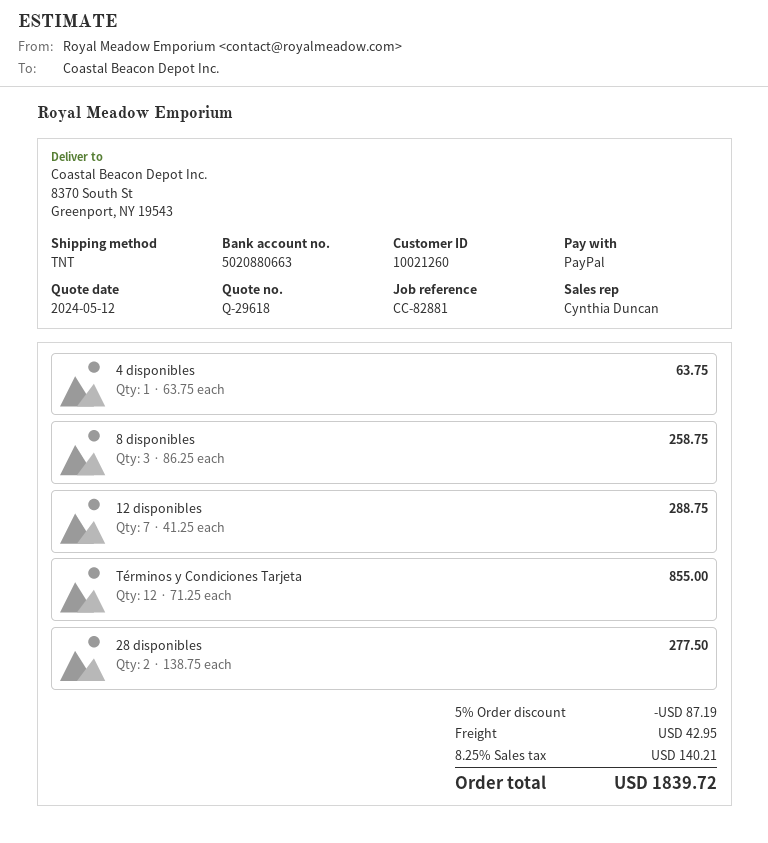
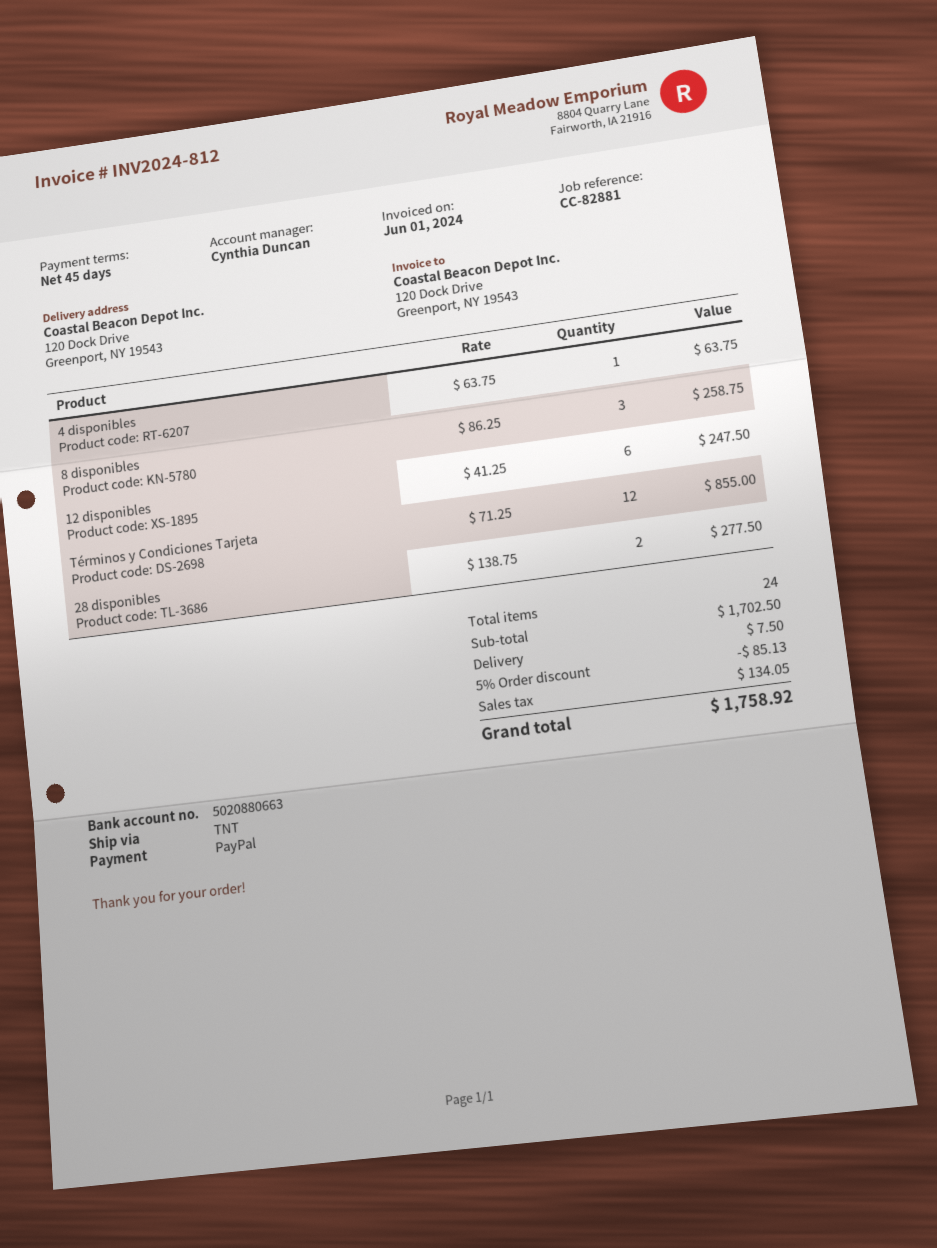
ship to: 8370 South St, Greenport, NY 19543 -> 120 Dock Drive, Greenport, NY 19543
12 disponibles: 7 x 41.25 = 288.75 -> 6 x 41.25 = 247.50
discount: 5% = 87.19 -> 5% = 85.13
shipping: 42.95 -> 7.50
tax: 140.21 -> 134.05
total: 1839.72 -> 1758.92

